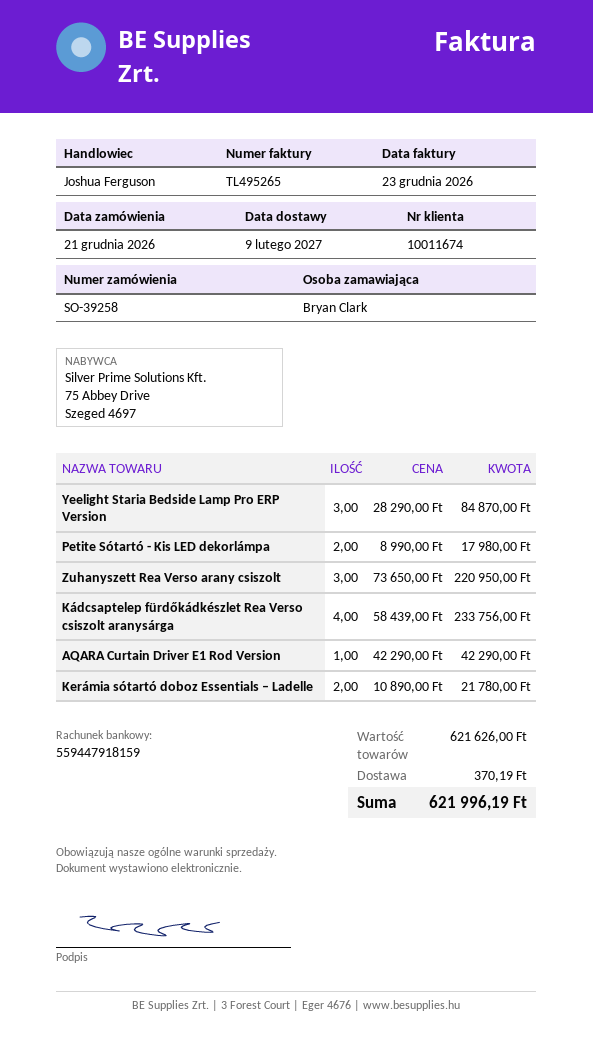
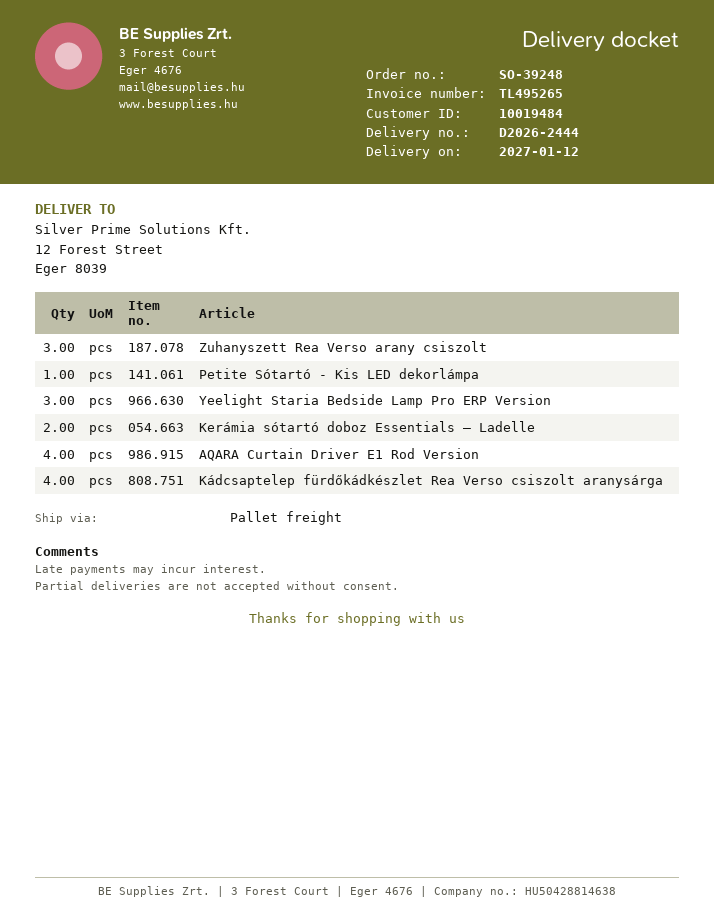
order number: SO-39258 -> SO-39248
delivery date: 2027-02-09 -> 2027-01-12
customer number: 10011674 -> 10019484
Petite Sótartó - Kis LED dekorlámpa: 2 -> 1
AQARA Curtain Driver E1 Rod Version: 1 -> 4

